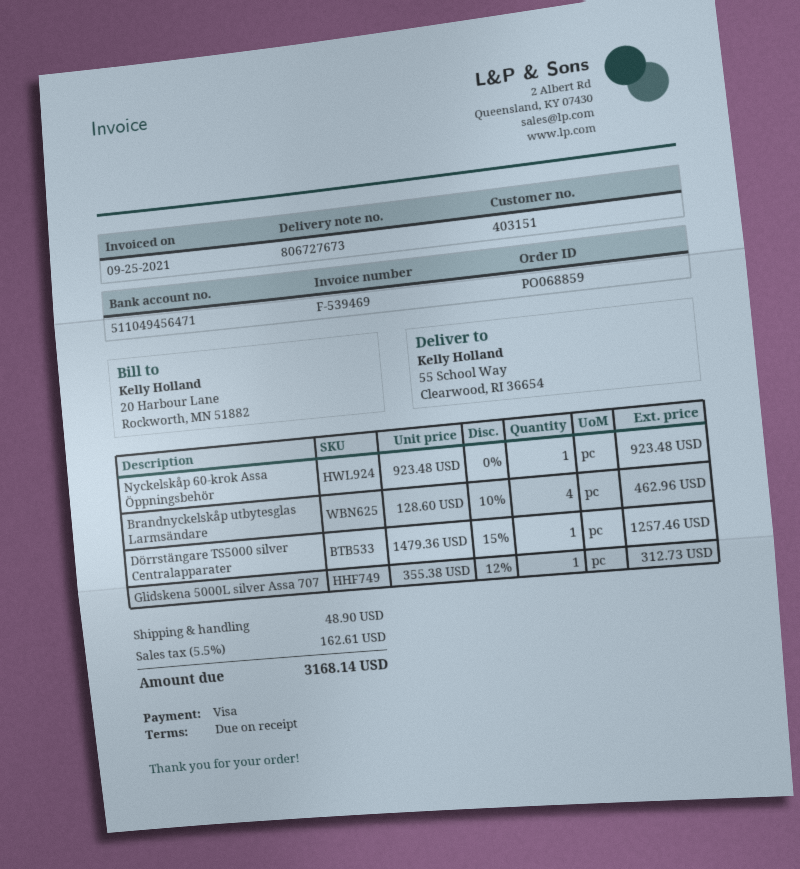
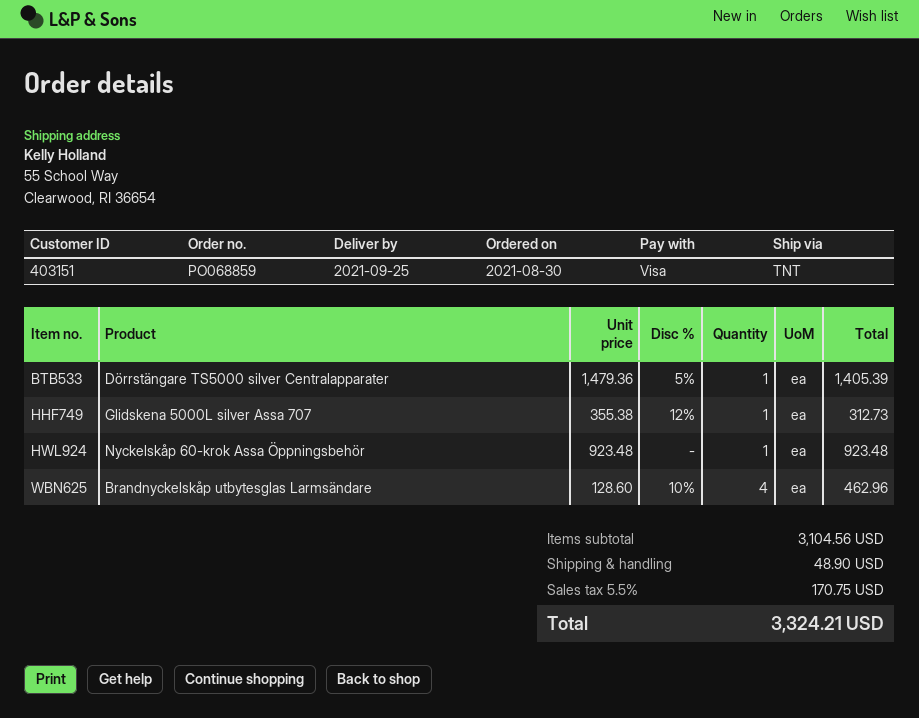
Dörrstängare TS5000 silver Centralapparater: 1 x 1479.36 - 15% = 1257.46 -> 1 x 1479.36 - 5% = 1405.39
tax: 5.5% = 162.61 -> 5.5% = 170.75
total: 3168.14 -> 3324.21

